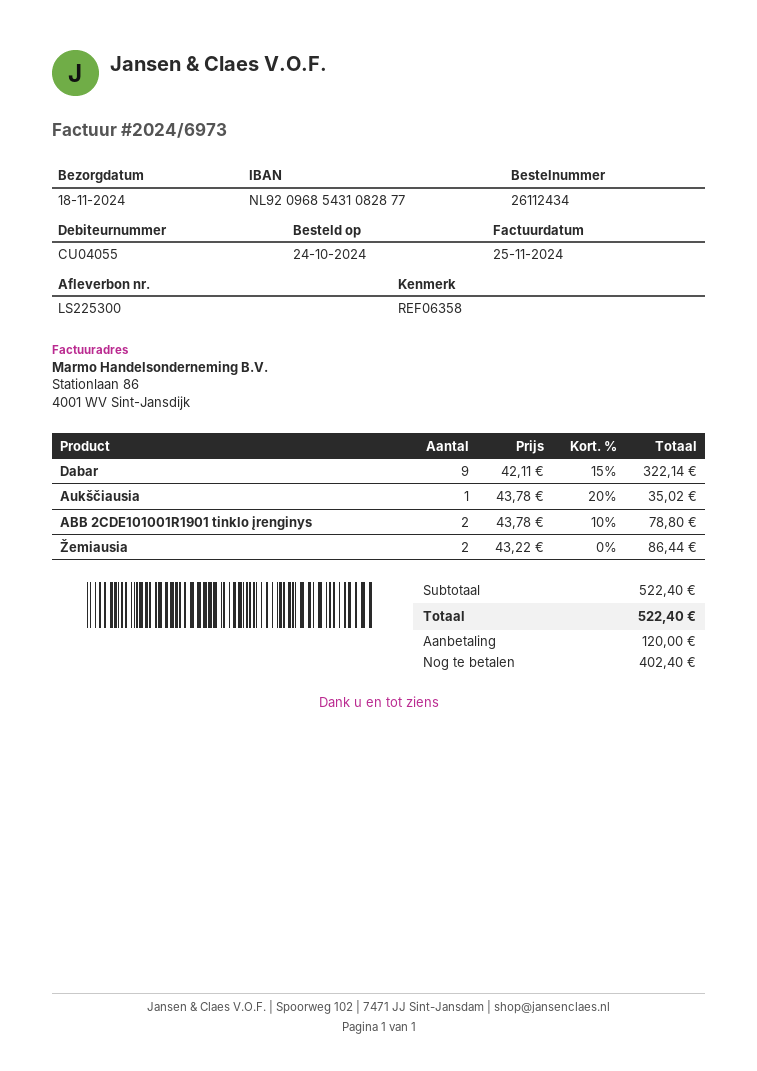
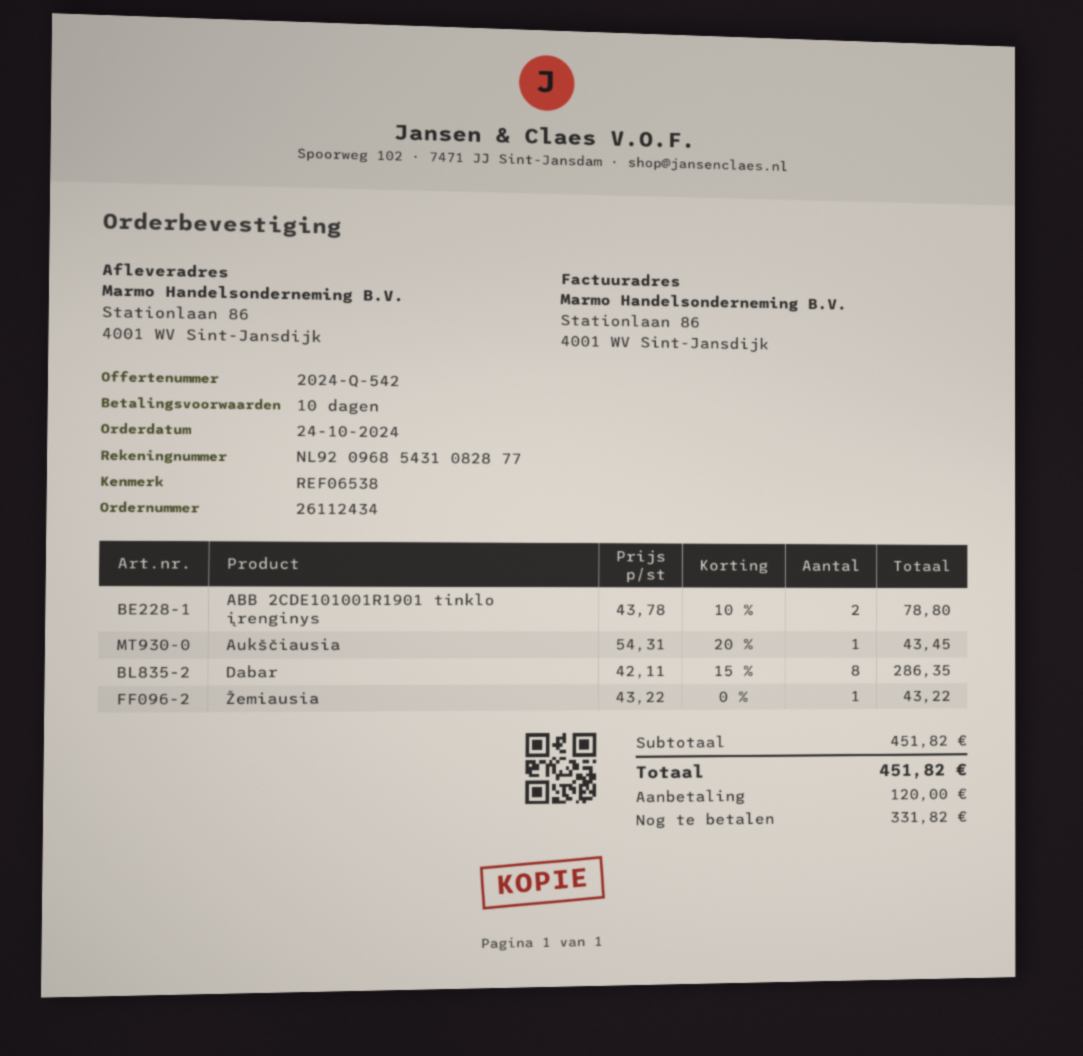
reference: REF06358 -> REF06538
Dabar: 9 x 42.11 - 15% = 322.14 -> 8 x 42.11 - 15% = 286.35
Aukščiausia: 1 x 43.78 - 20% = 35.02 -> 1 x 54.31 - 20% = 43.45
Žemiausia: 2 x 43.22 = 86.44 -> 1 x 43.22 = 43.22
subtotal: 522.40 -> 451.82
total: 522.40 -> 451.82
balance: 402.40 -> 331.82

